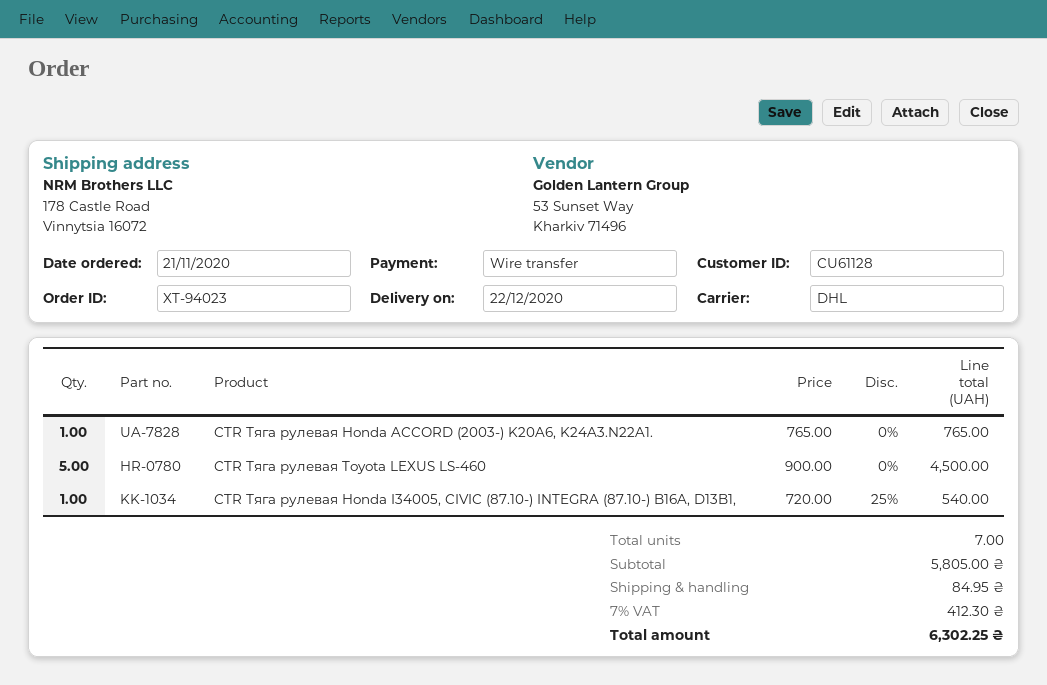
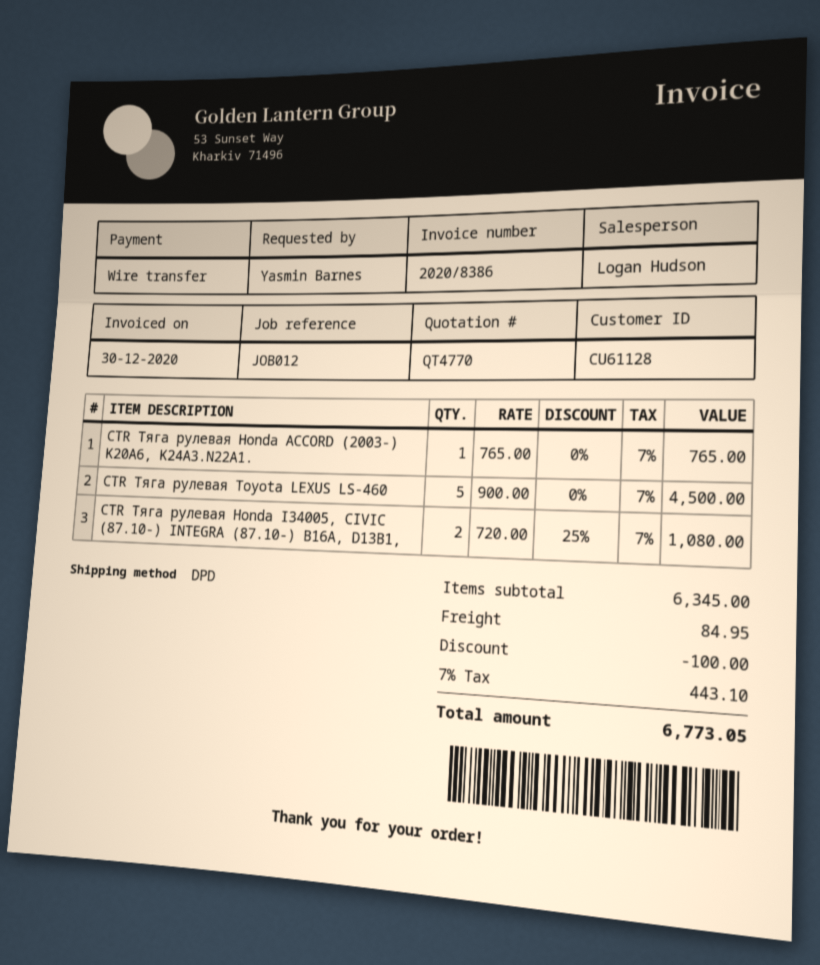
shipping method: DHL -> DPD
CTR Тяга рулевая Honda I34005, CIVIC (87.10-) INTEGRA (87.10-) B16A, D13B1,: 1 x 720.00 - 25% = 540.00 -> 2 x 720.00 - 25% = 1080.00
subtotal: 5805.00 -> 6345.00
discount: none -> 100.00
tax: 7% = 412.30 -> 7% = 443.10
total: 6302.25 -> 6773.05

